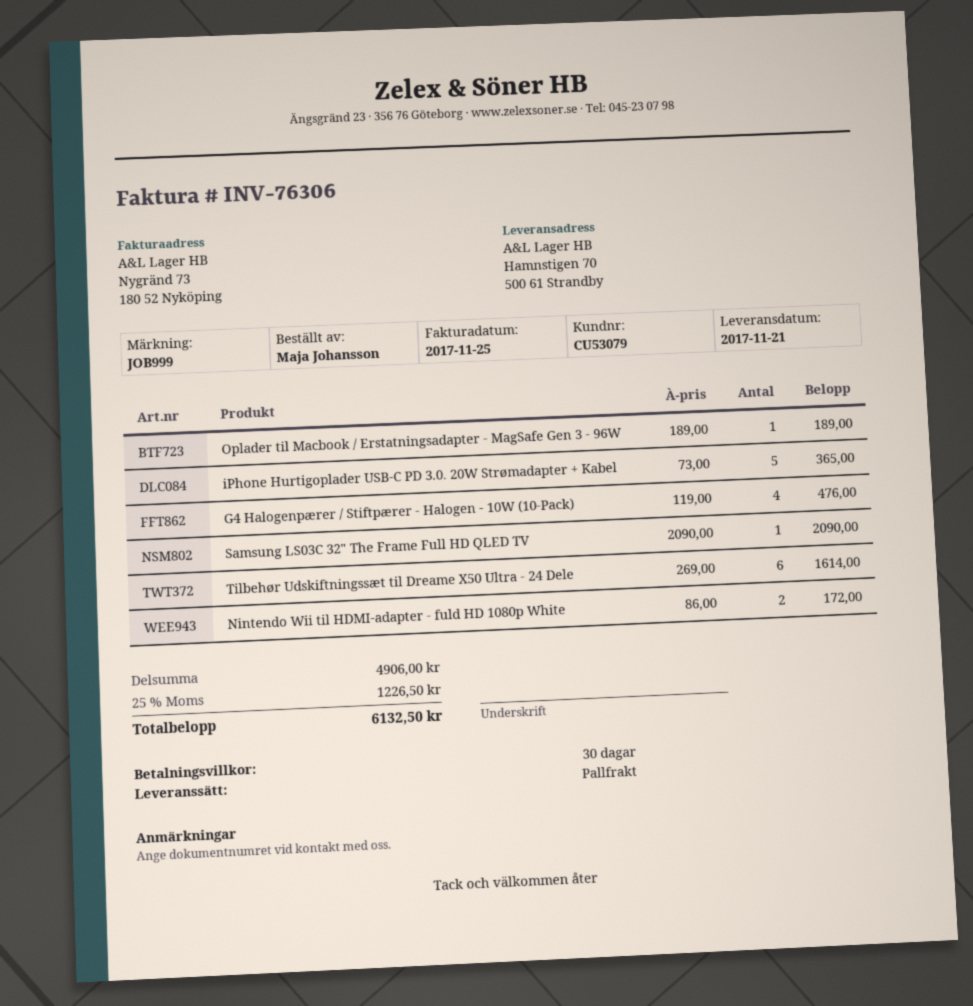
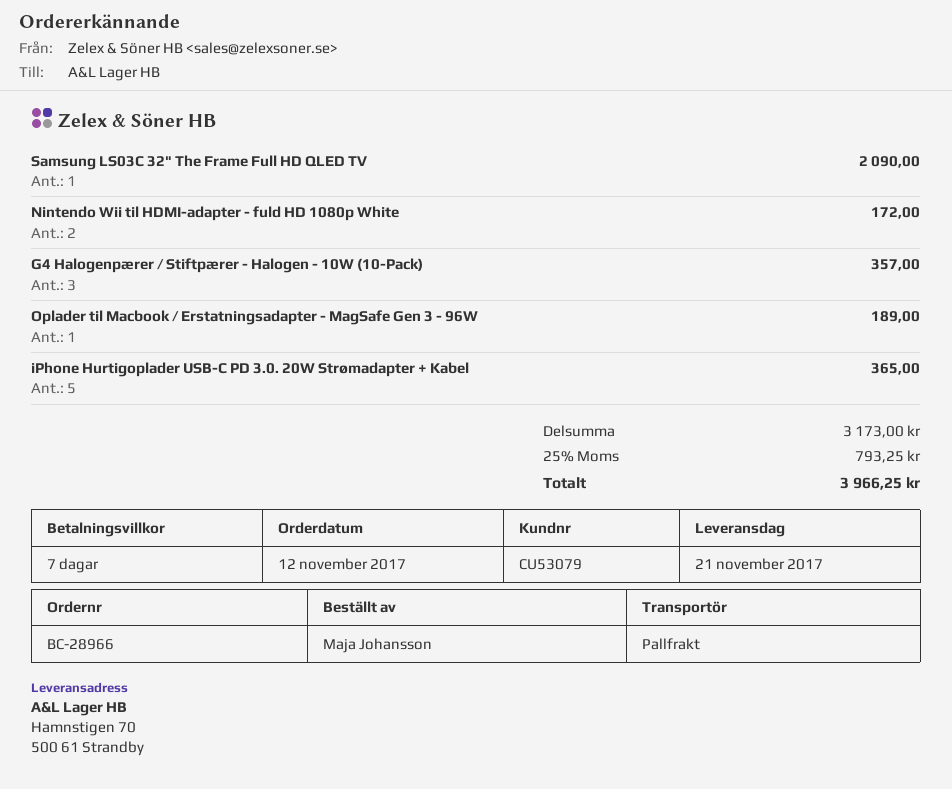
payment terms: 30 days -> 7 days
G4 Halogenpærer / Stiftpærer - Halogen - 10W (10-Pack): 4 for 476.00 -> 3 for 357.00
Tilbehør Udskiftningssæt til Dreame X50 Ultra - 24 Dele: 6 for 1614.00 -> none
subtotal: 4906.00 -> 3173.00
tax: 25% = 1226.50 -> 25% = 793.25
total: 6132.50 -> 3966.25

